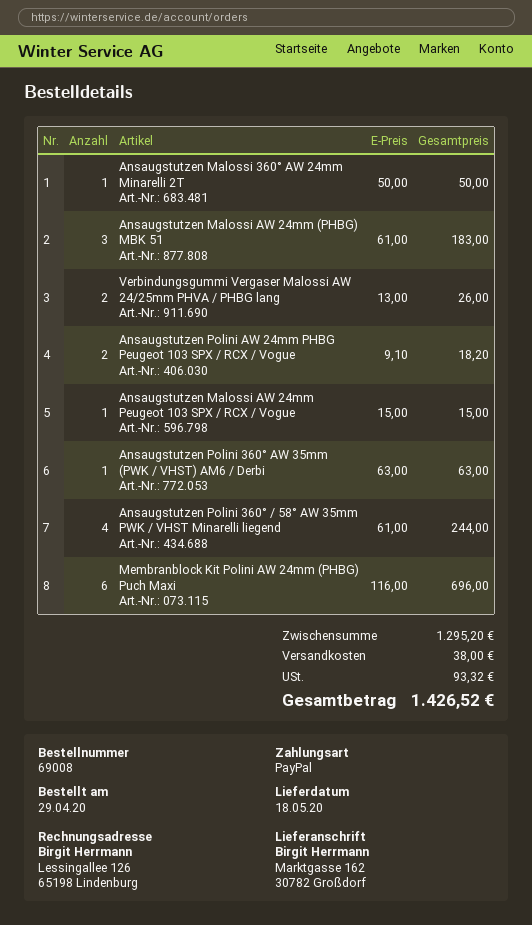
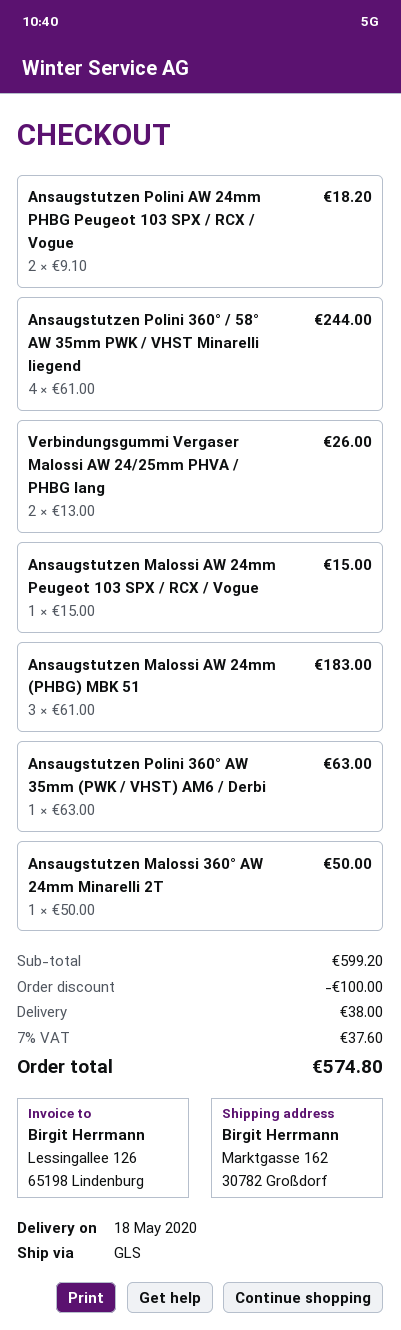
Membranblock Kit Polini AW 24mm (PHBG) Puch Maxi: 6 x 116.00 = 696.00 -> none
subtotal: 1295.20 -> 599.20
discount: none -> 100.00
tax: 93.32 -> 37.60
total: 1426.52 -> 574.80

